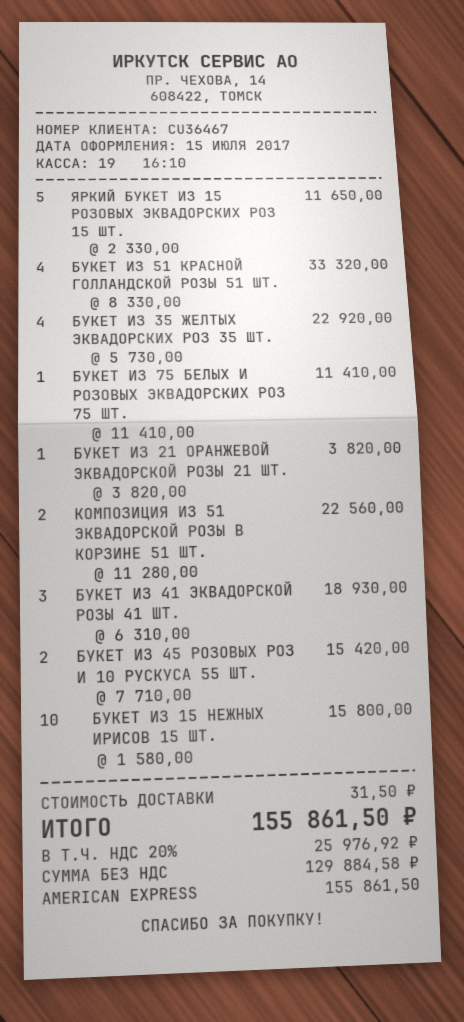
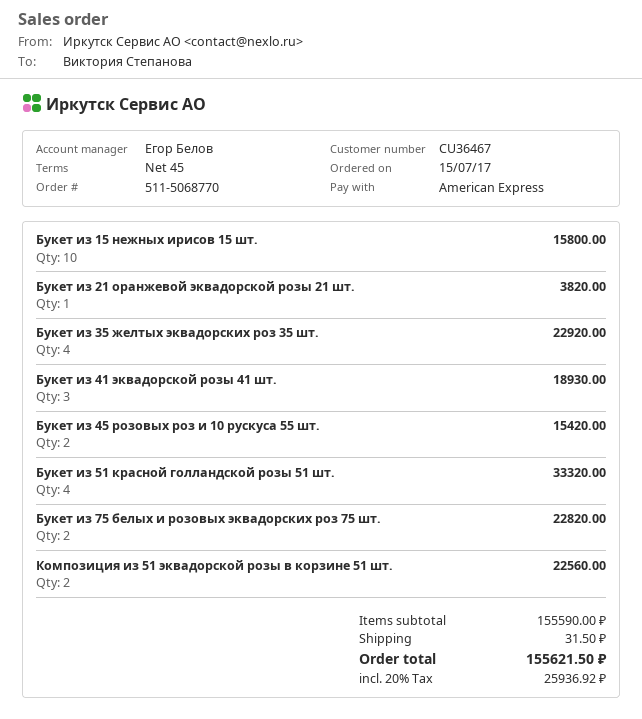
ЯРКИЙ БУКЕТ ИЗ 15 РОЗОВЫХ ЭКВАДОРСКИХ РОЗ 15 ШТ.: 5 for 11650.00 -> none
БУКЕТ ИЗ 75 БЕЛЫХ И РОЗОВЫХ ЭКВАДОРСКИХ РОЗ 75 ШТ.: 1 for 11410.00 -> 2 for 22820.00
tax: 20% = 25976.92 -> 20% = 25936.92
total: 155861.50 -> 155621.50

